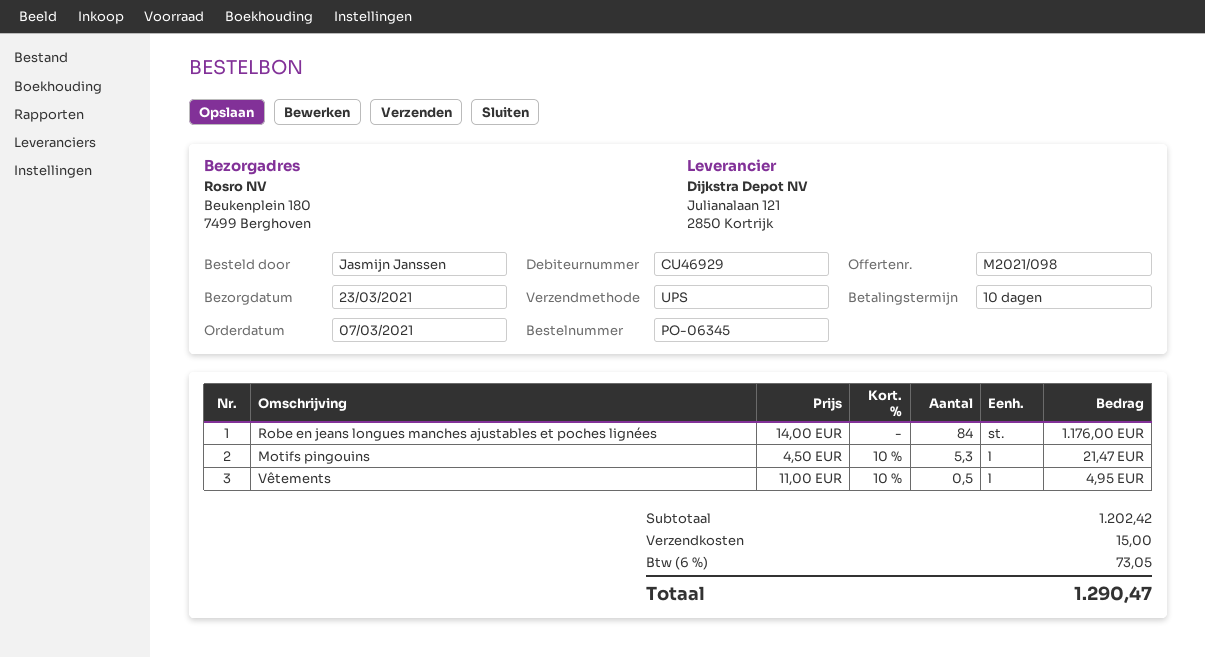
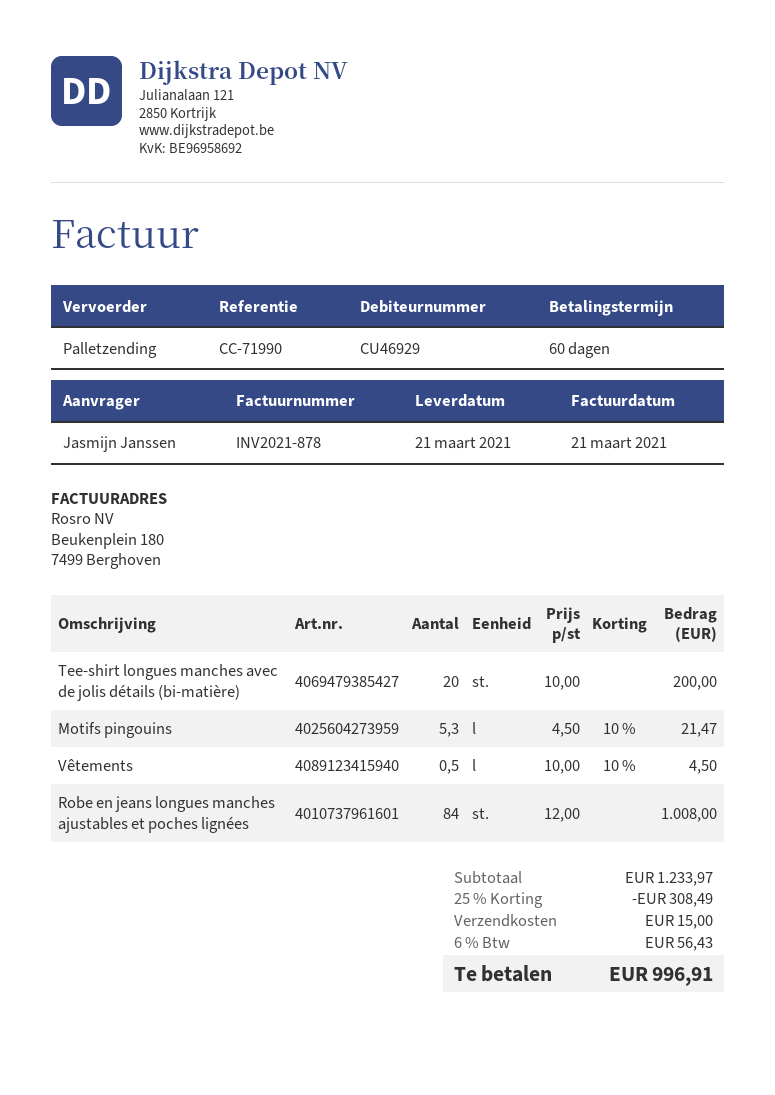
delivery date: 2021-03-23 -> 2021-03-21
payment terms: 10 days -> 60 days
shipping method: UPS -> pallet freight
Robe en jeans longues manches ajustables et poches lignées: 84 x 14.00 = 1176.00 -> 84 x 12.00 = 1008.00
Vêtements: 0.5 x 11.00 - 10% = 4.95 -> 0.5 x 10.00 - 10% = 4.50
Tee-shirt longues manches avec de jolis détails (bi-matière): none -> 20 x 10.00 = 200.00
subtotal: 1202.42 -> 1233.97
discount: none -> 25% = 308.49
tax: 6% = 73.05 -> 6% = 56.43
total: 1290.47 -> 996.91

